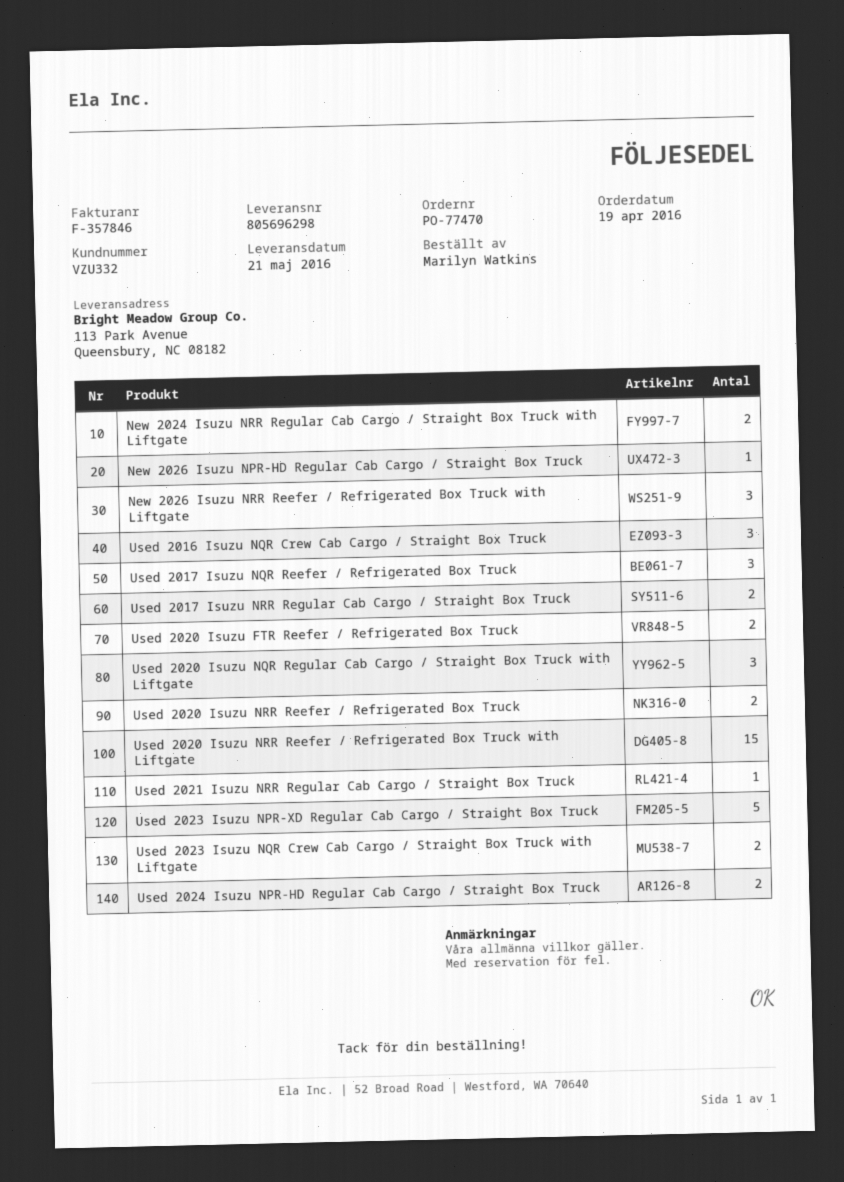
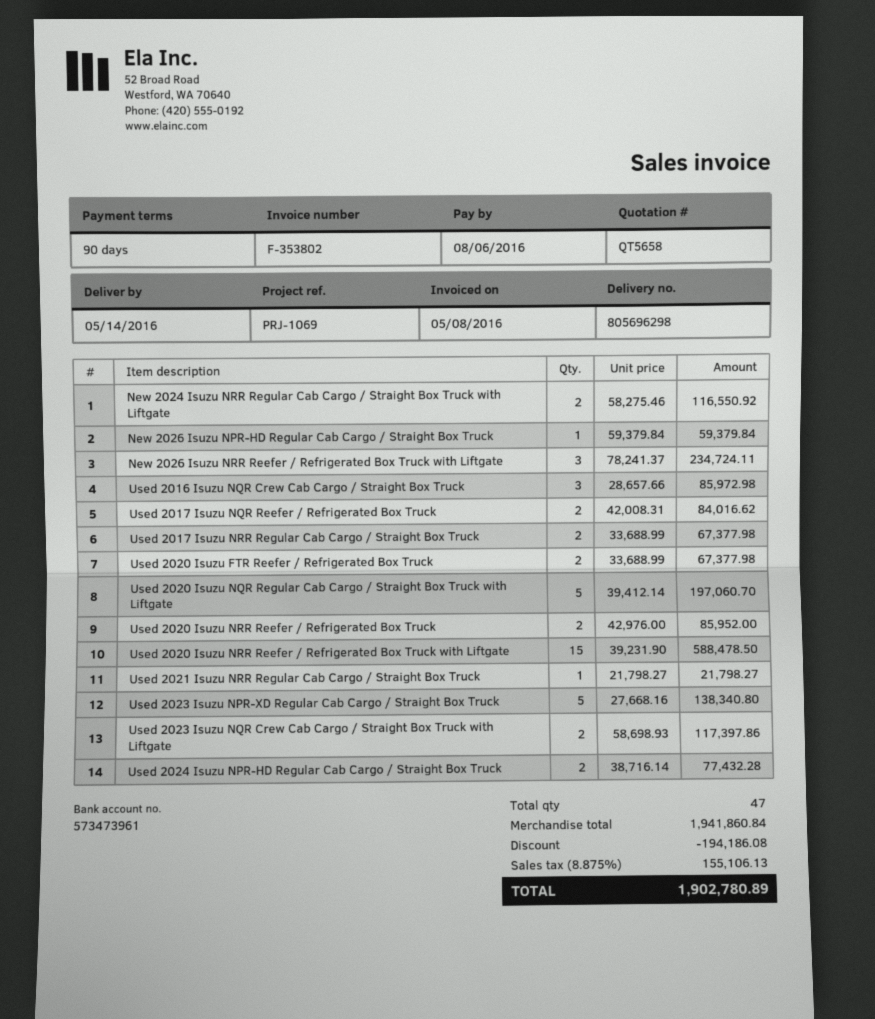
delivery date: 2016-05-21 -> 2016-05-14
invoice number: F-357846 -> F-353802
Used 2017 Isuzu NQR Reefer / Refrigerated Box Truck: 3 -> 2
Used 2020 Isuzu NQR Regular Cab Cargo / Straight Box Truck with Liftgate: 3 -> 5

